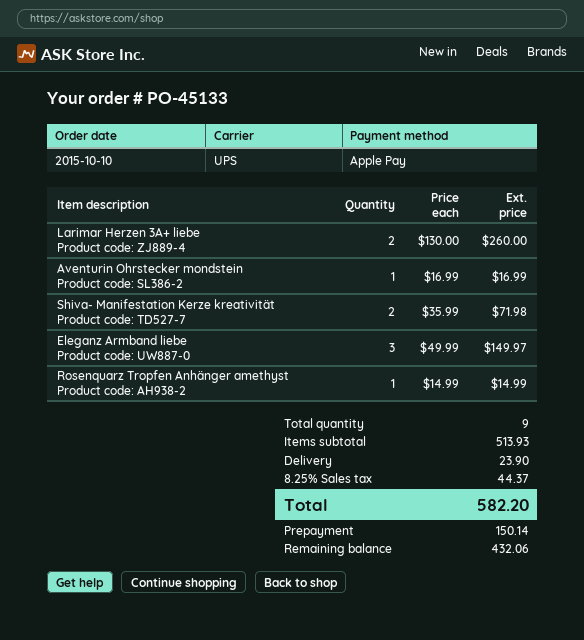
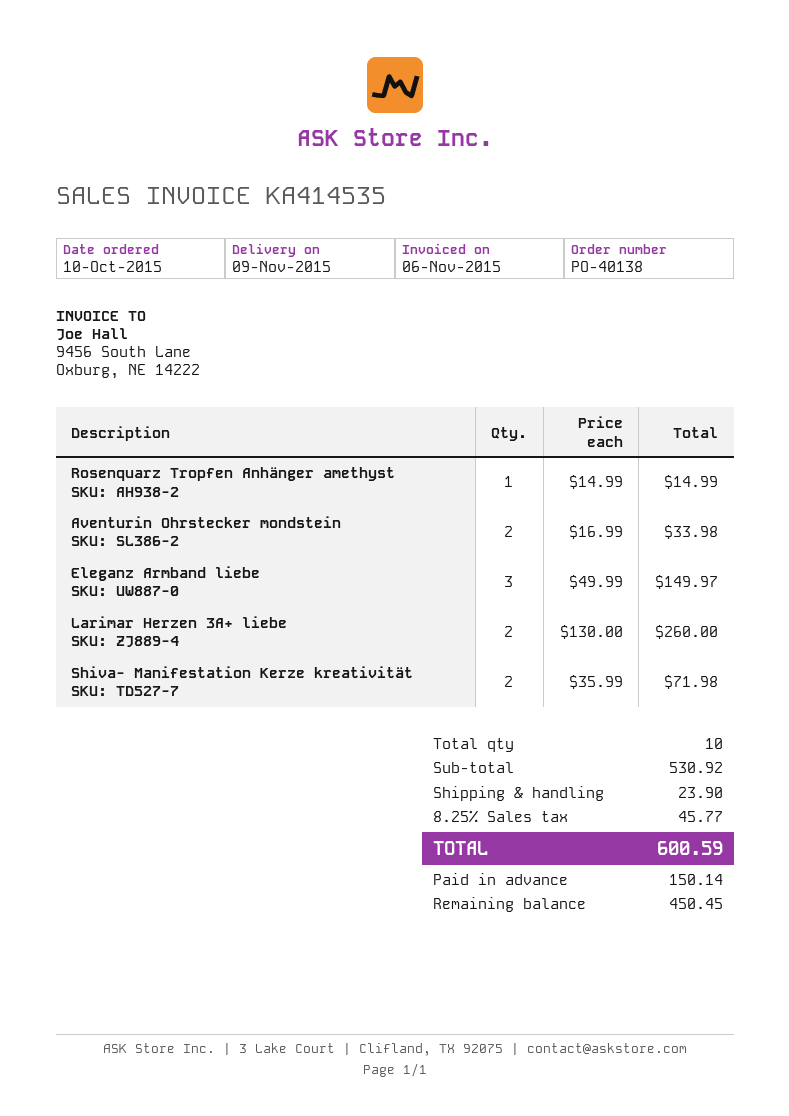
order number: PO-45133 -> PO-40138
Aventurin Ohrstecker mondstein: 1 x 16.99 = 16.99 -> 2 x 16.99 = 33.98
total quantity: 9 -> 10
subtotal: 513.93 -> 530.92
tax: 8.25% = 44.37 -> 8.25% = 45.77
total: 582.20 -> 600.59
balance: 432.06 -> 450.45

